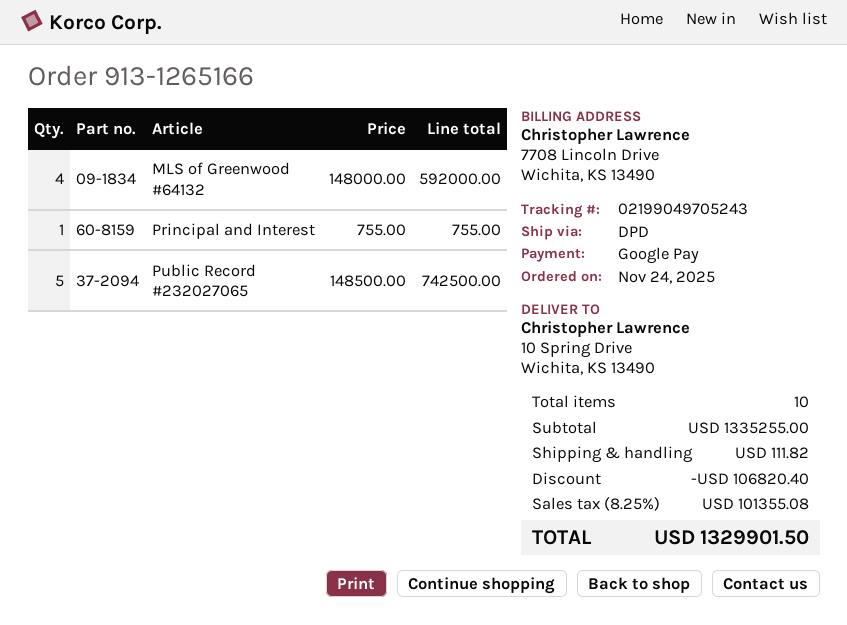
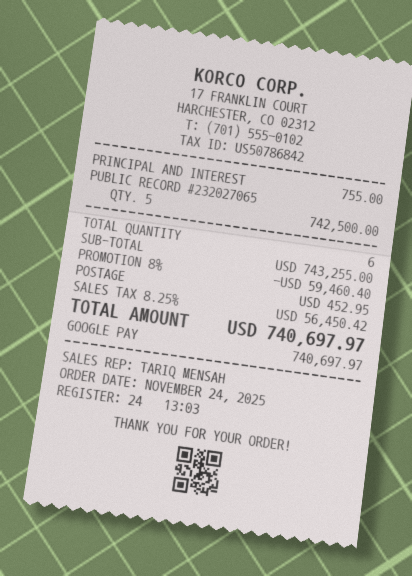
MLS of Greenwood #64132: 4 for 592000.00 -> none
total quantity: 10 -> 6
subtotal: 1335255.00 -> 743255.00
discount: 106820.40 -> 59460.40
shipping: 111.82 -> 452.95
tax: 8.25% = 101355.08 -> 8.25% = 56450.42
total: 1329901.50 -> 740697.97

